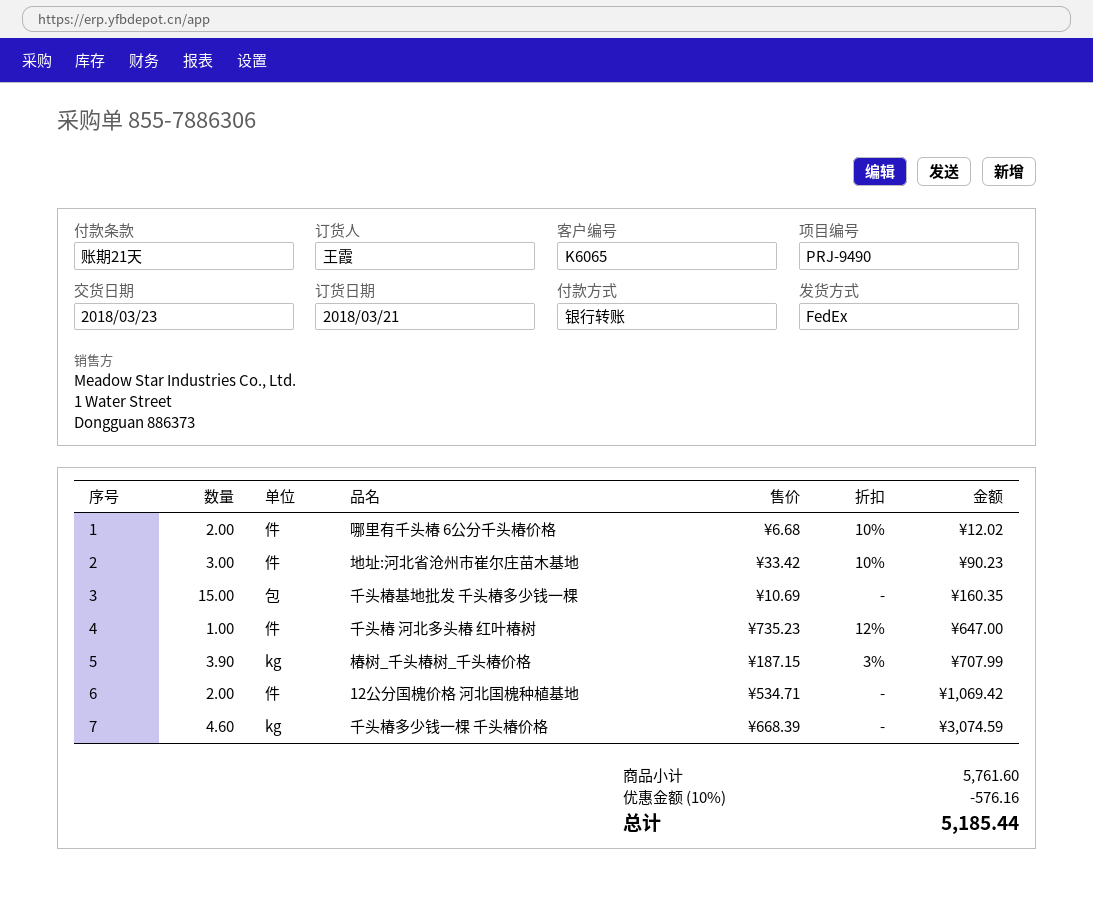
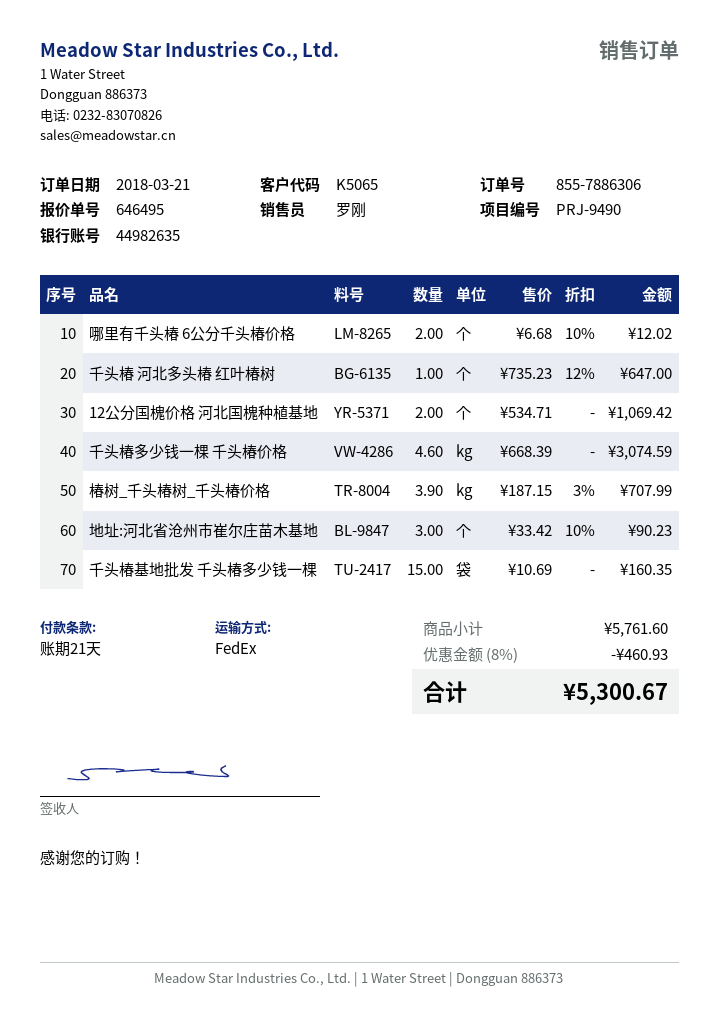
customer number: K6065 -> K5065
discount: 10% = 576.16 -> 8% = 460.93
total: 5185.44 -> 5300.67

